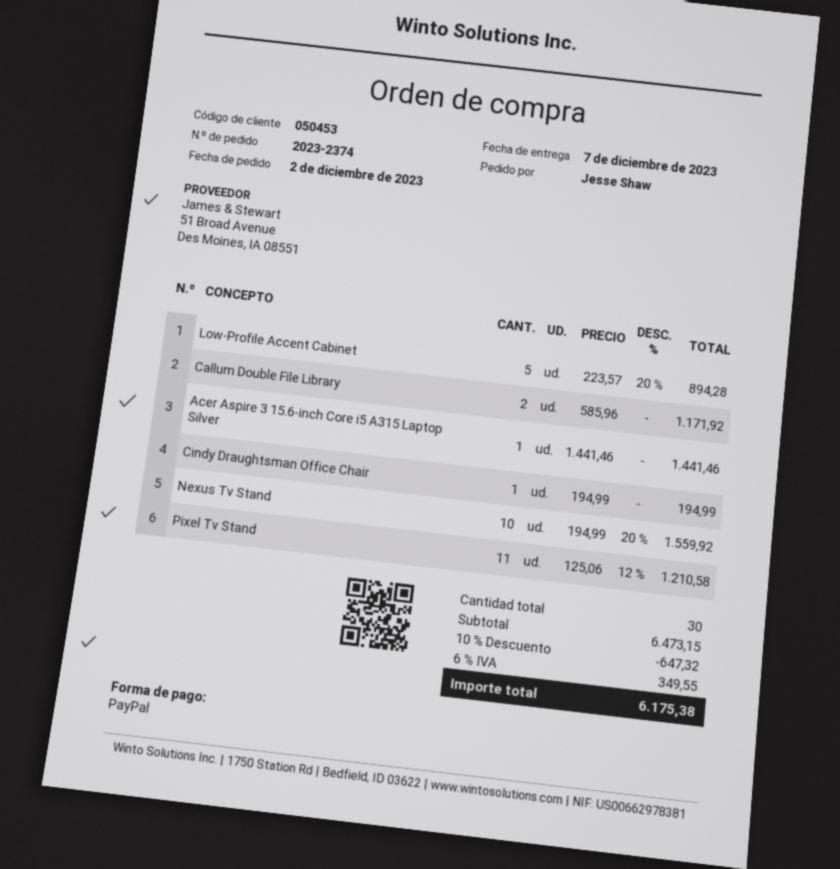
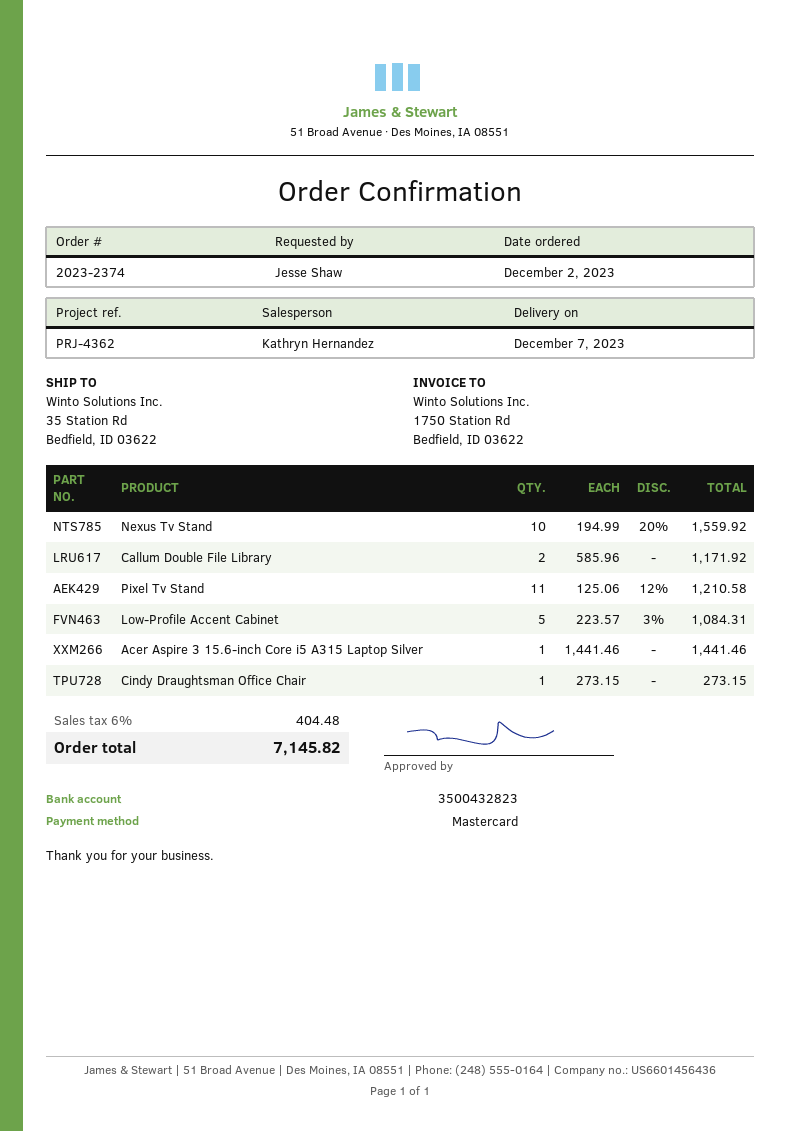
payment method: PayPal -> Mastercard
Low-Profile Accent Cabinet: 5 x 223.57 - 20% = 894.28 -> 5 x 223.57 - 3% = 1084.31
Cindy Draughtsman Office Chair: 1 x 194.99 = 194.99 -> 1 x 273.15 = 273.15
discount: 10% = 647.32 -> none
tax: 6% = 349.55 -> 6% = 404.48
total: 6175.38 -> 7145.82

